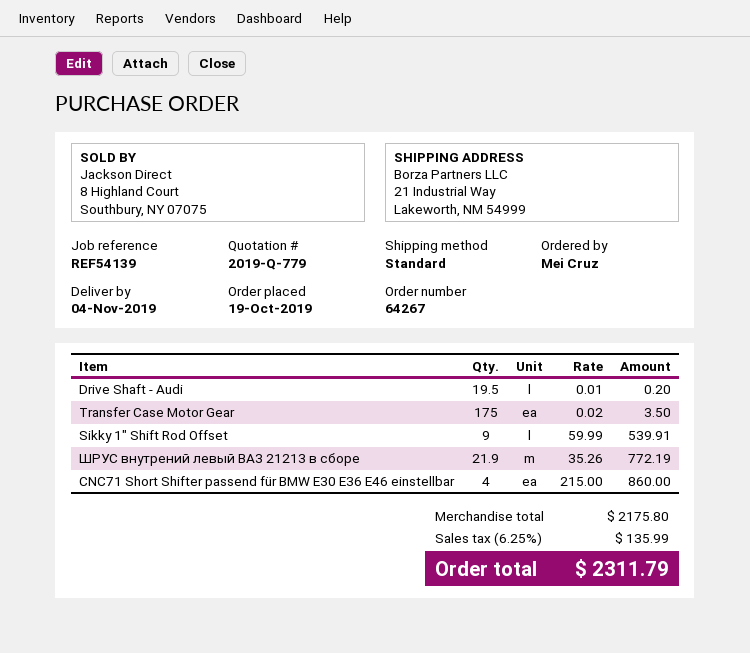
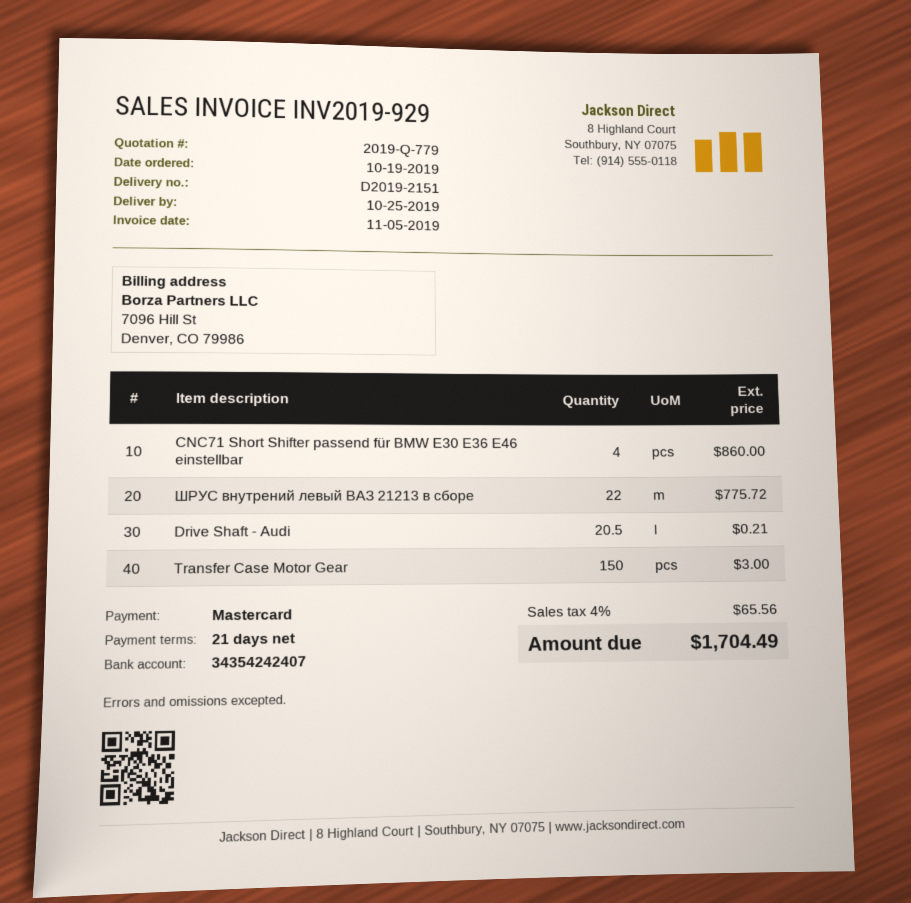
delivery date: 2019-11-04 -> 2019-10-25
Drive Shaft - Audi: 19.5 for 0.20 -> 20.5 for 0.21
Transfer Case Motor Gear: 175 for 3.50 -> 150 for 3.00
Sikky 1″ Shift Rod Offset: 9 for 539.91 -> none
ШРУС внутрений левый ВАЗ 21213 в сборе: 21.9 for 772.19 -> 22 for 775.72
tax: 6.25% = 135.99 -> 4% = 65.56
total: 2311.79 -> 1704.49

